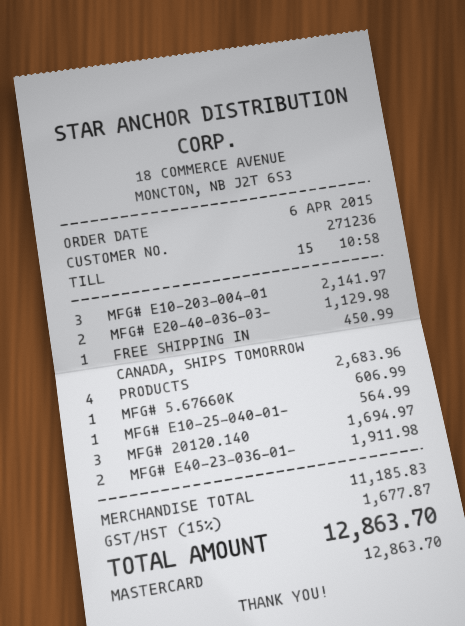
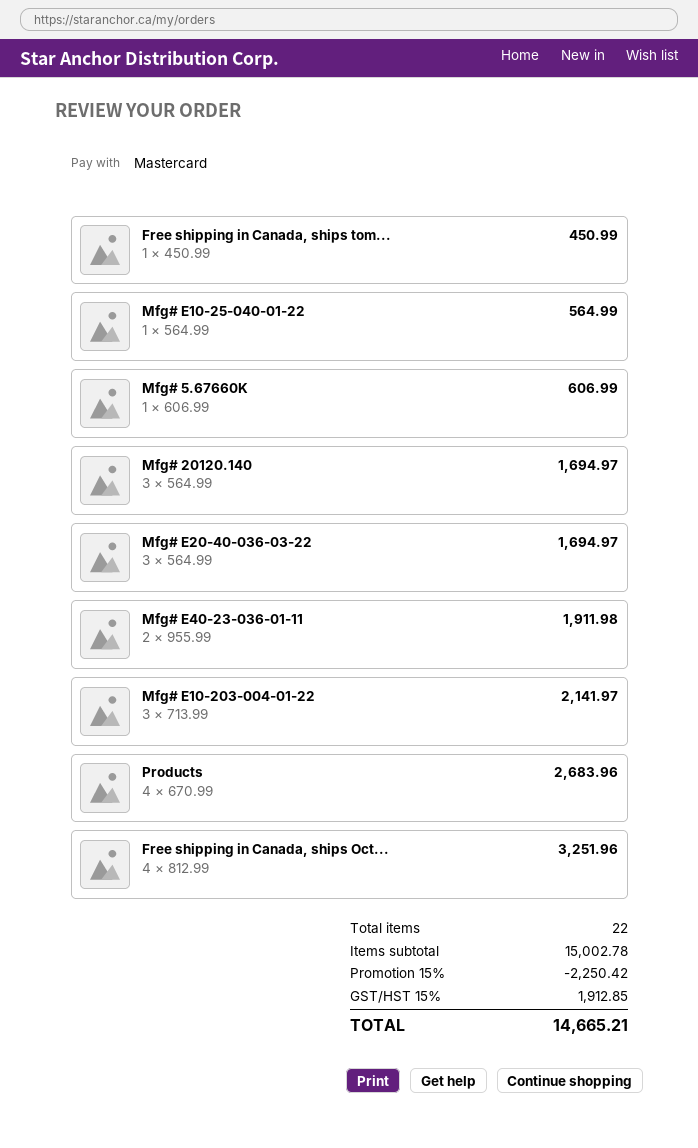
MFG# E20-40-036-03-: 2 for 1129.98 -> 3 for 1694.97
Free shipping in Canada, ships Oct...: none -> 4 for 3251.96
subtotal: 11185.83 -> 15002.78
discount: none -> 15% = 2250.42
tax: 15% = 1677.87 -> 15% = 1912.85
total: 12863.70 -> 14665.21

